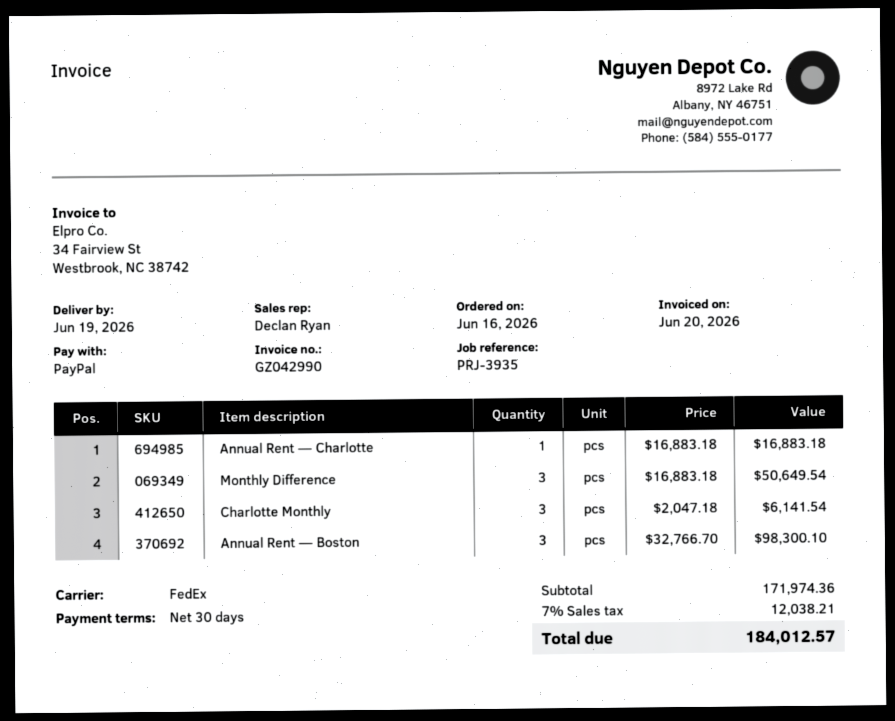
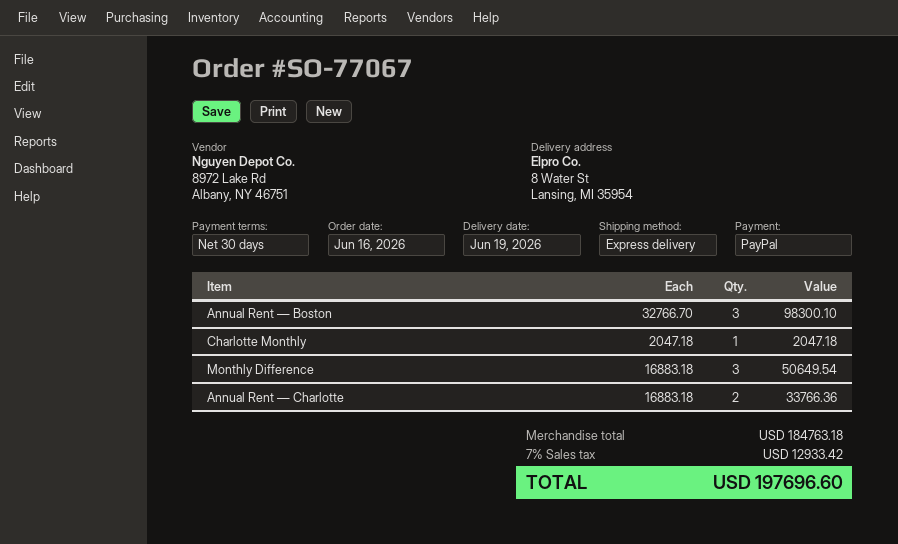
shipping method: FedEx -> express
Annual Rent — Charlotte: 1 x 16883.18 = 16883.18 -> 2 x 16883.18 = 33766.36
Charlotte Monthly: 3 x 2047.18 = 6141.54 -> 1 x 2047.18 = 2047.18
subtotal: 171974.36 -> 184763.18
tax: 7% = 12038.21 -> 7% = 12933.42
total: 184012.57 -> 197696.60

